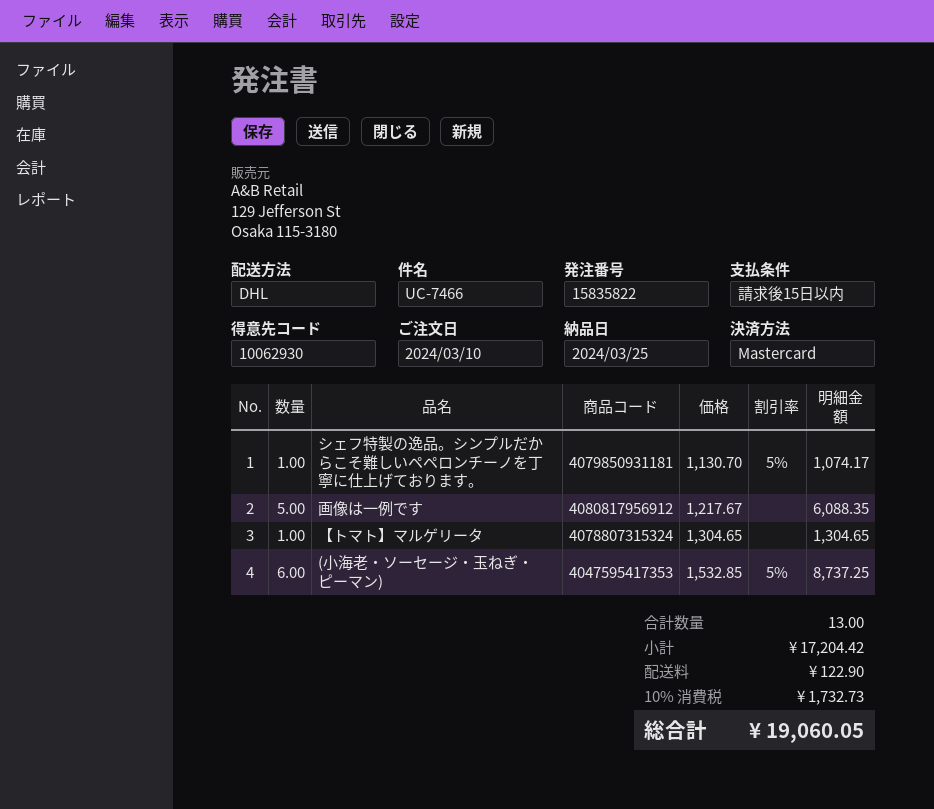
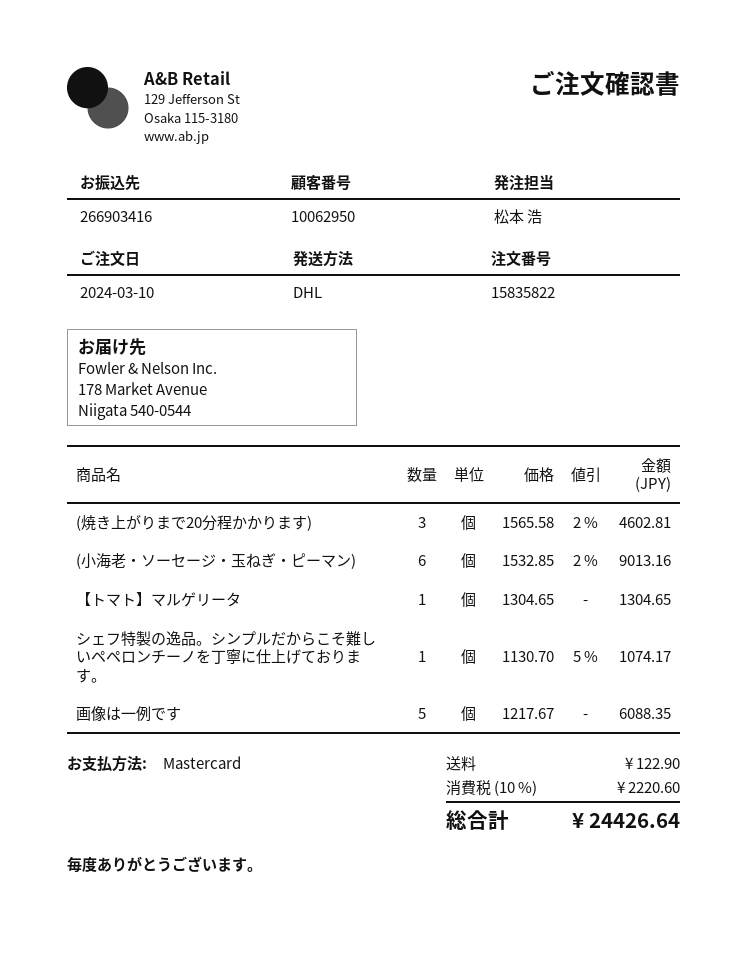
customer number: 10062930 -> 10062950
(小海老・ソーセージ・玉ねぎ・ピーマン): 6 x 1532.85 - 5% = 8737.25 -> 6 x 1532.85 - 2% = 9013.16
(焼き上がりまで20分程かかります): none -> 3 x 1565.58 - 2% = 4602.81
tax: 10% = 1732.73 -> 10% = 2220.60
total: 19060.05 -> 24426.64

